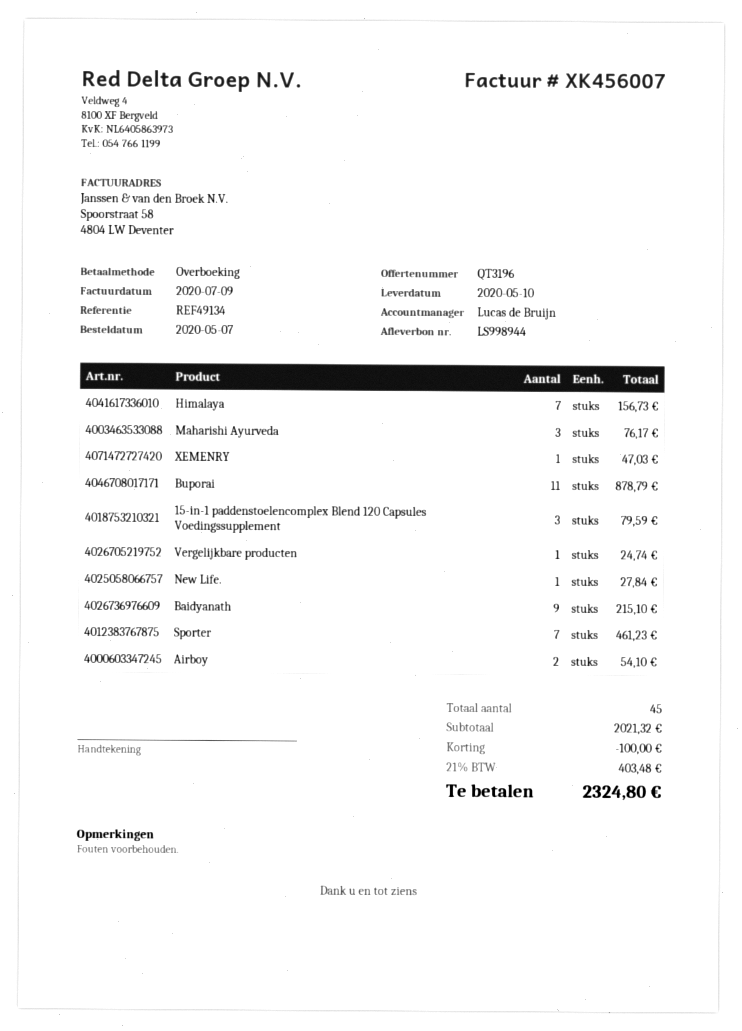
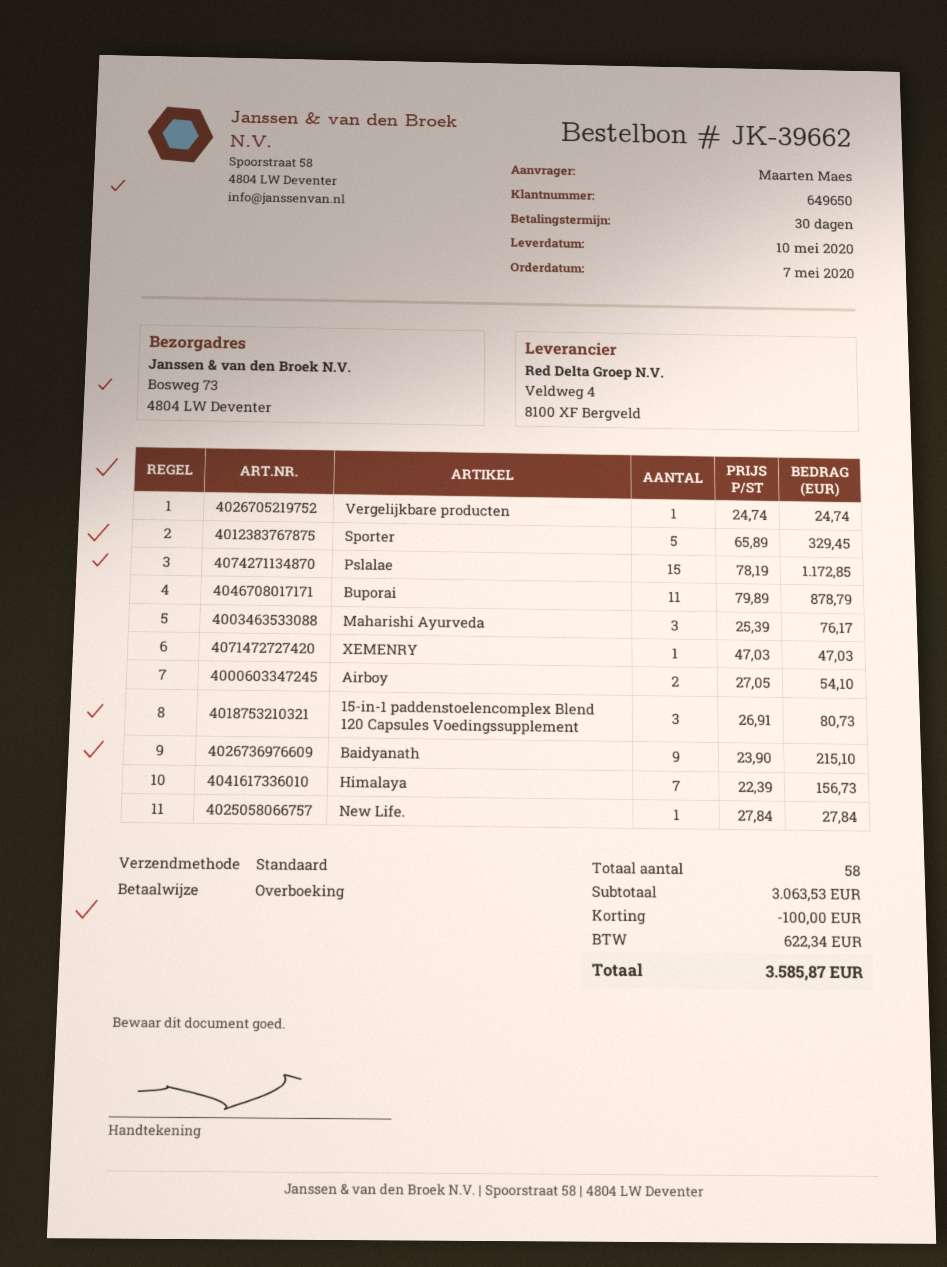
15-in-1 paddenstoelencomplex Blend 120 Capsules Voedingssupplement: 3 for 79.59 -> 3 for 80.73
Sporter: 7 for 461.23 -> 5 for 329.45
Pslalae: none -> 15 for 1172.85
total quantity: 45 -> 58
subtotal: 2021.32 -> 3063.53
tax: 403.48 -> 622.34
total: 2324.80 -> 3585.87

